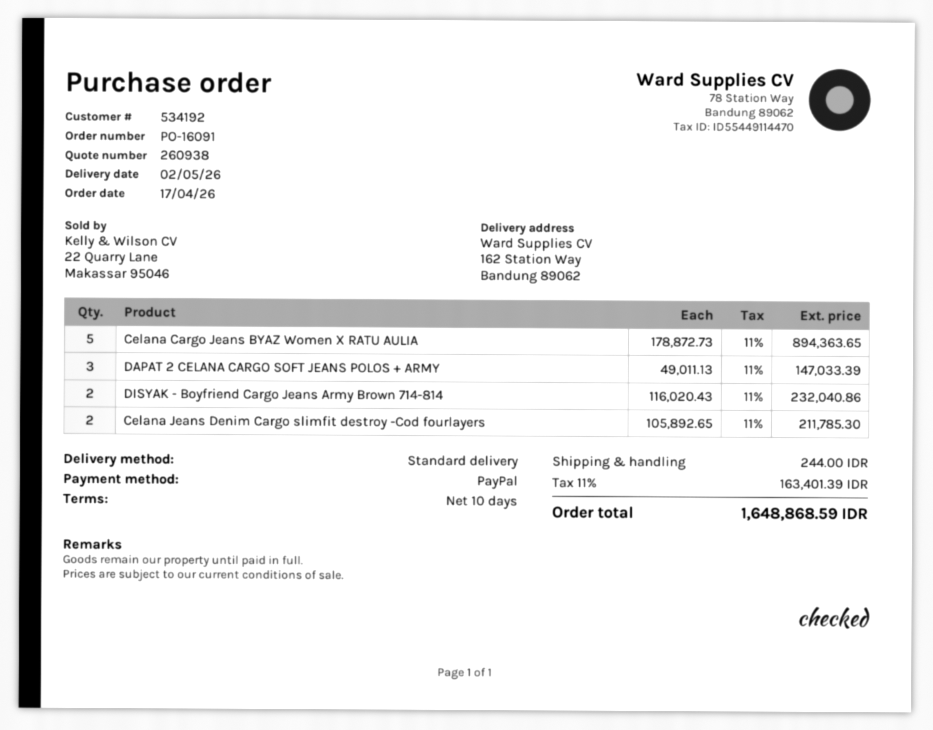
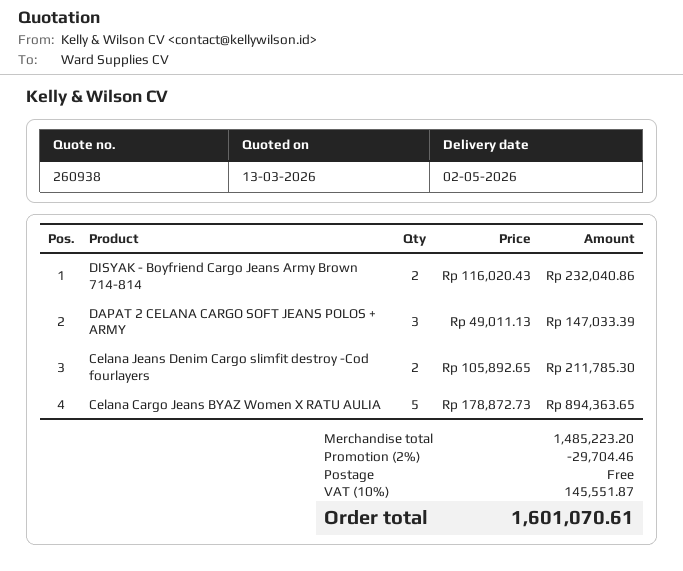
discount: none -> 2% = 29704.46
shipping: 244.00 -> 0.00
tax: 11% = 163401.39 -> 10% = 145551.87
total: 1648868.59 -> 1601070.61

